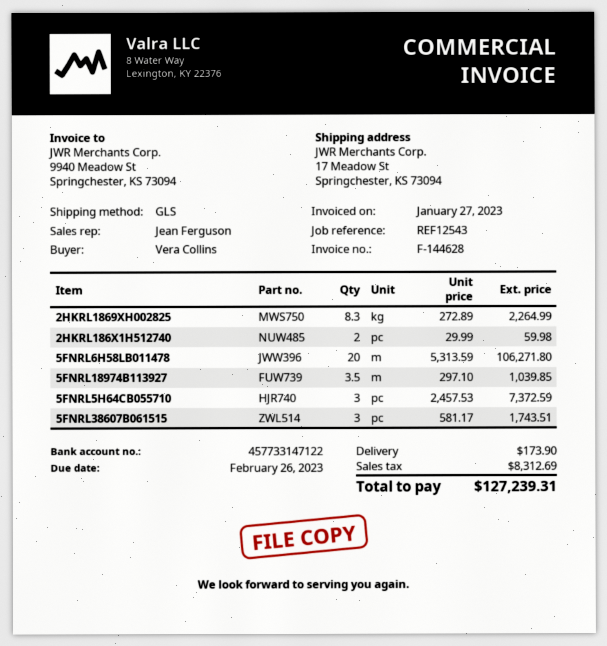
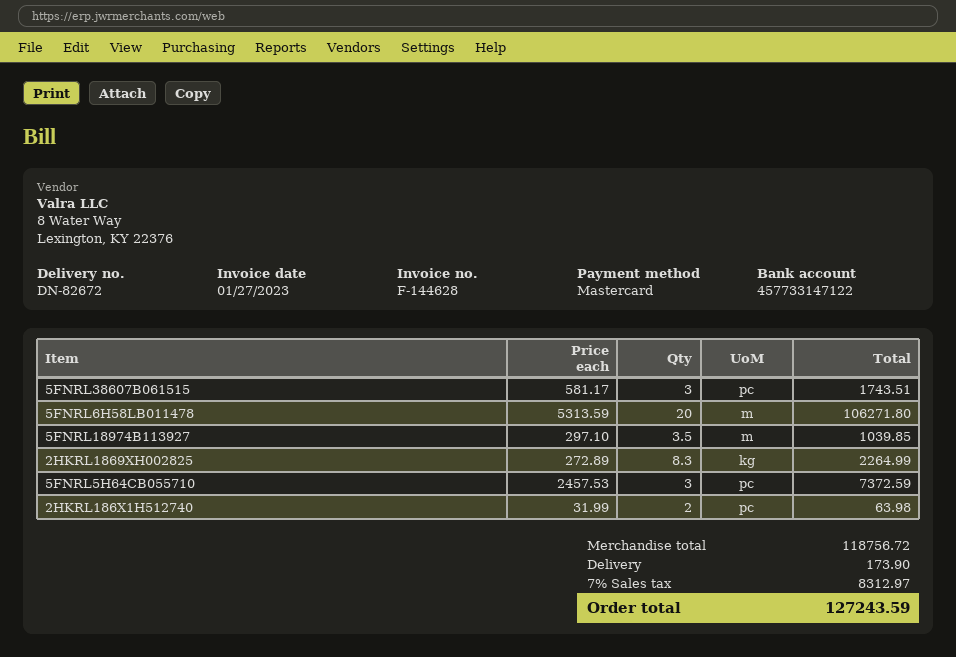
2HKRL186X1H512740: 2 x 29.99 = 59.98 -> 2 x 31.99 = 63.98
tax: 8312.69 -> 8312.97
total: 127239.31 -> 127243.59

